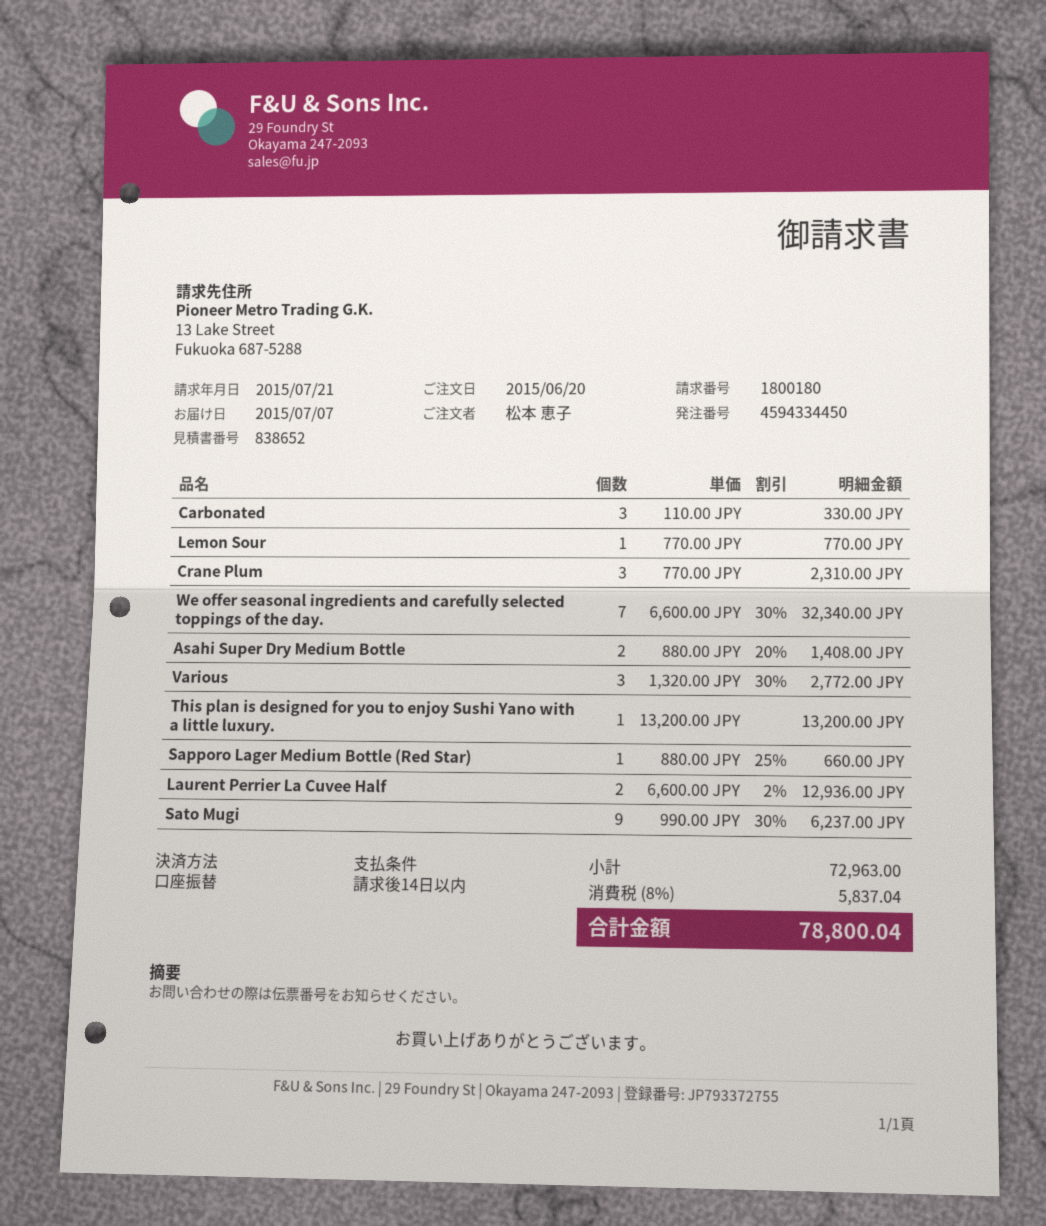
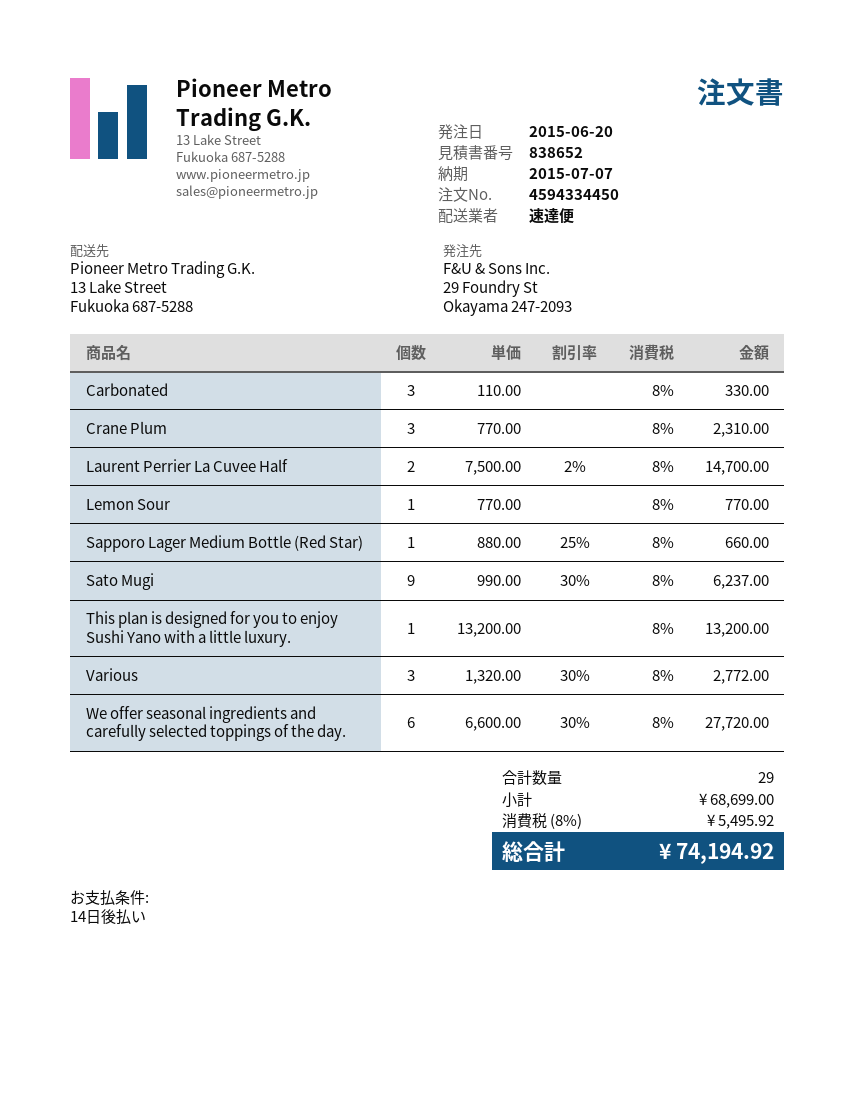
We offer seasonal ingredients and carefully selected toppings of the day.: 7 x 6600.00 - 30% = 32340.00 -> 6 x 6600.00 - 30% = 27720.00
Asahi Super Dry Medium Bottle: 2 x 880.00 - 20% = 1408.00 -> none
Laurent Perrier La Cuvee Half: 2 x 6600.00 - 2% = 12936.00 -> 2 x 7500.00 - 2% = 14700.00
subtotal: 72963.00 -> 68699.00
tax: 8% = 5837.04 -> 8% = 5495.92
total: 78800.04 -> 74194.92

